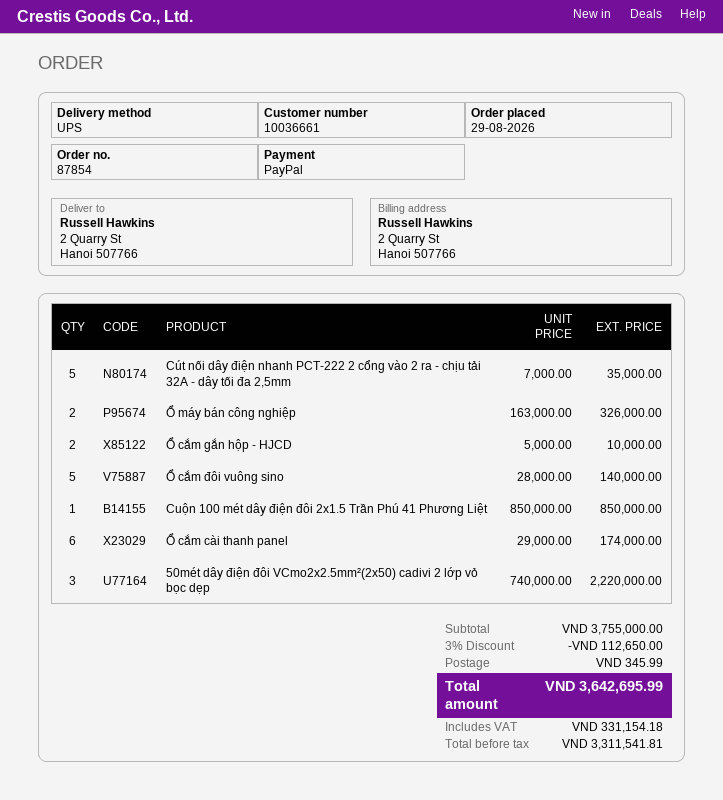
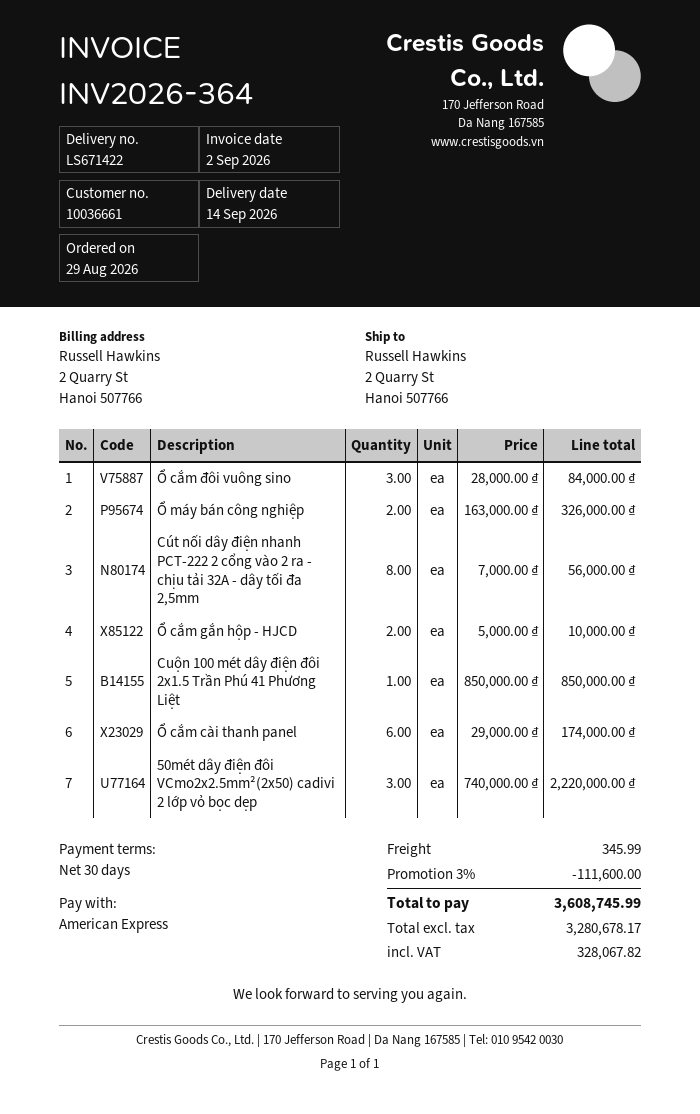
payment method: PayPal -> American Express
Cút nối dây điện nhanh PCT-222 2 cổng vào 2 ra - chịu tải 32A - dây tối đa 2,5mm: 5 x 7000.00 = 35000.00 -> 8 x 7000.00 = 56000.00
Ổ cắm đôi vuông sino: 5 x 28000.00 = 140000.00 -> 3 x 28000.00 = 84000.00
discount: 3% = 112650.00 -> 3% = 111600.00
net: 3311541.81 -> 3280678.17
tax: 331154.18 -> 328067.82
total: 3642695.99 -> 3608745.99

